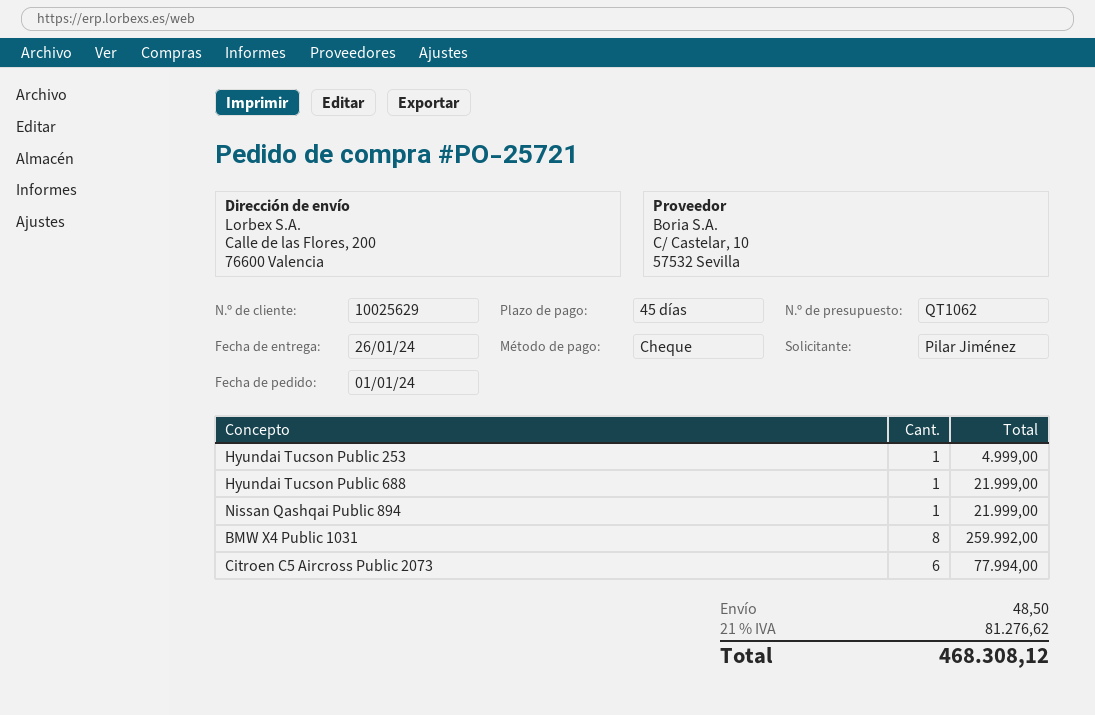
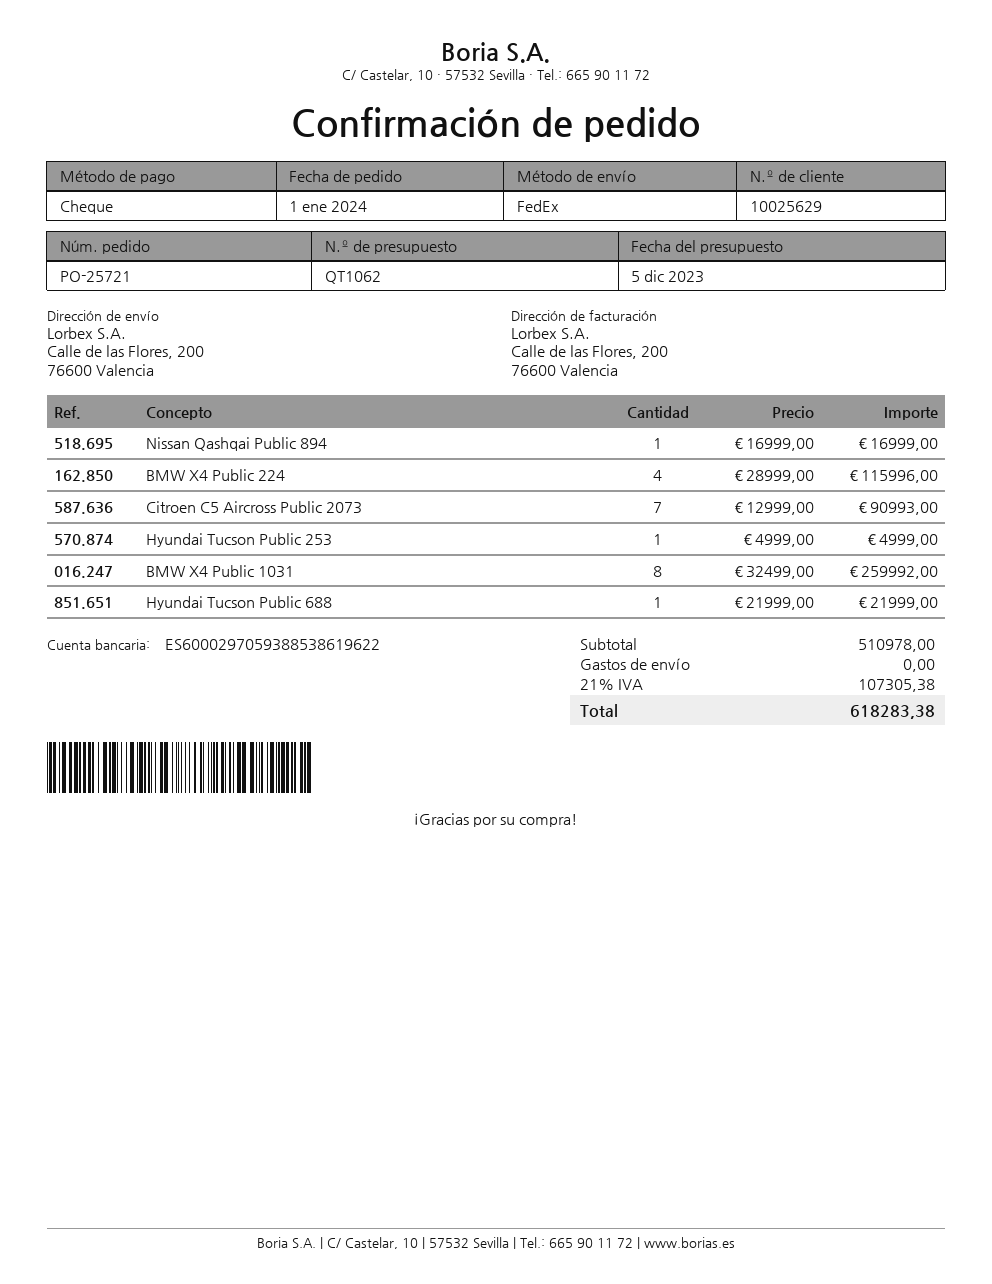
Nissan Qashqai Public 894: 1 for 21999.00 -> 1 for 16999.00
Citroen C5 Aircross Public 2073: 6 for 77994.00 -> 7 for 90993.00
BMW X4 Public 224: none -> 4 for 115996.00
shipping: 48.50 -> 0.00
tax: 21% = 81276.62 -> 21% = 107305.38
total: 468308.12 -> 618283.38

